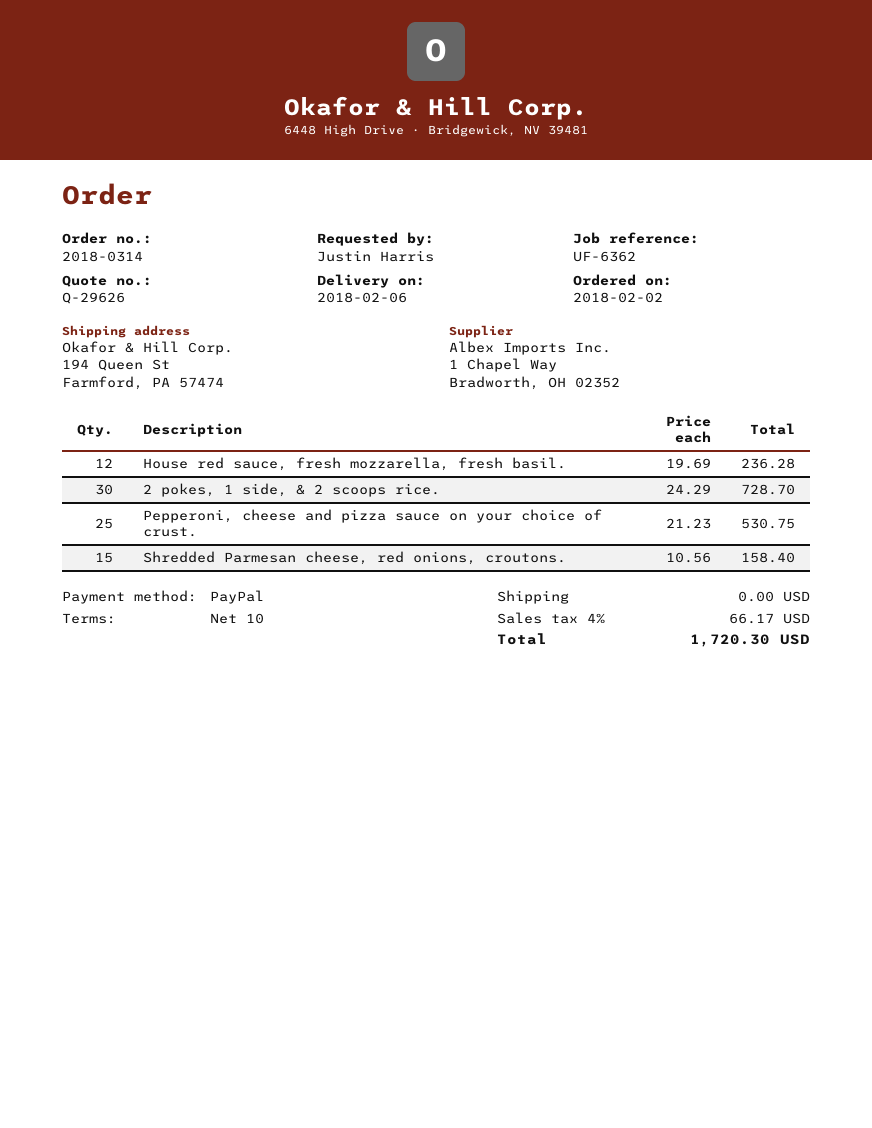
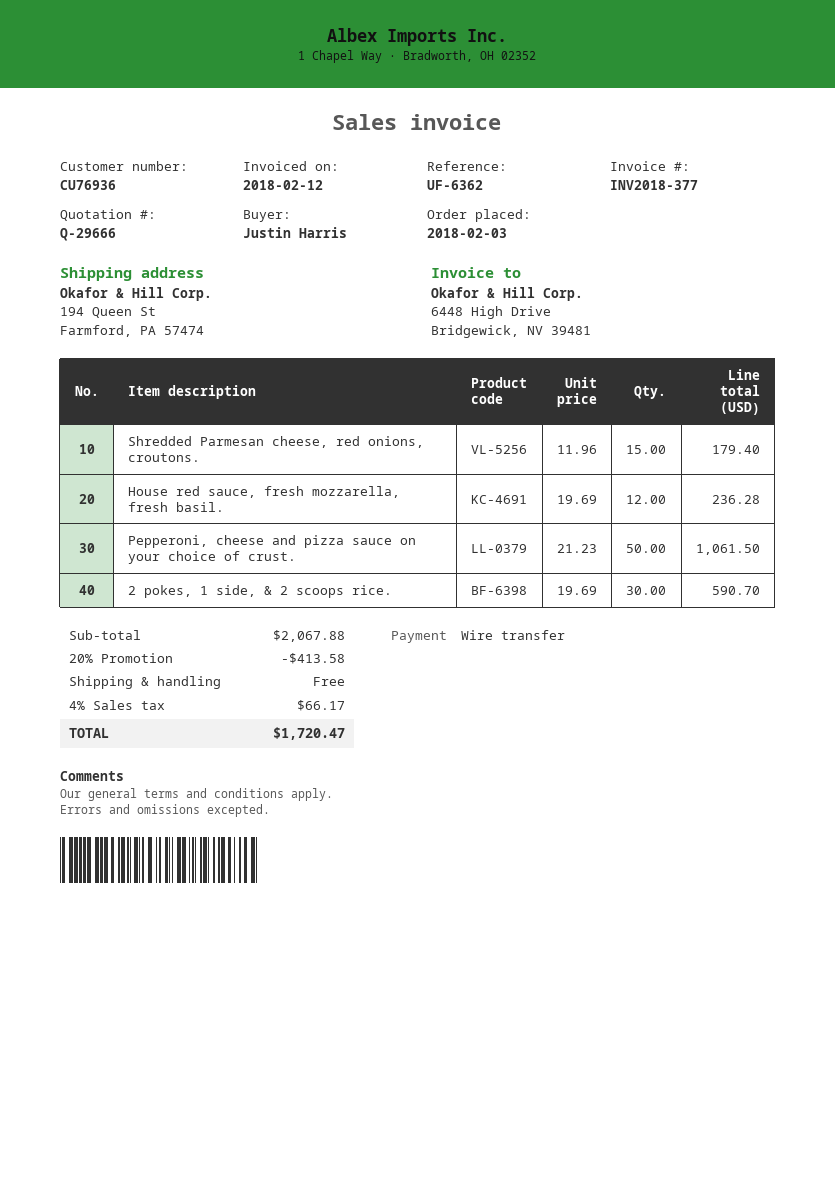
quote number: Q-29626 -> Q-29666
order date: 2018-02-02 -> 2018-02-03
payment method: PayPal -> bank transfer
2 pokes, 1 side, & 2 scoops rice.: 30 x 24.29 = 728.70 -> 30 x 19.69 = 590.70
Pepperoni, cheese and pizza sauce on your choice of crust.: 25 x 21.23 = 530.75 -> 50 x 21.23 = 1061.50
Shredded Parmesan cheese, red onions, croutons.: 15 x 10.56 = 158.40 -> 15 x 11.96 = 179.40
discount: none -> 20% = 413.58
total: 1720.30 -> 1720.47

